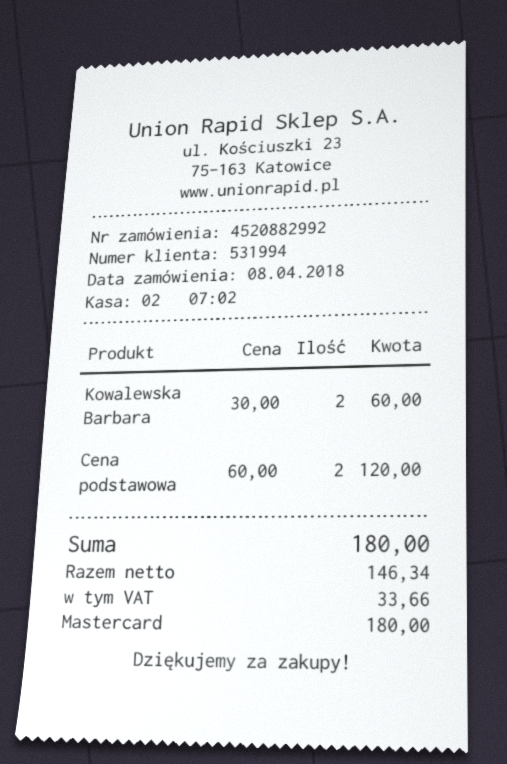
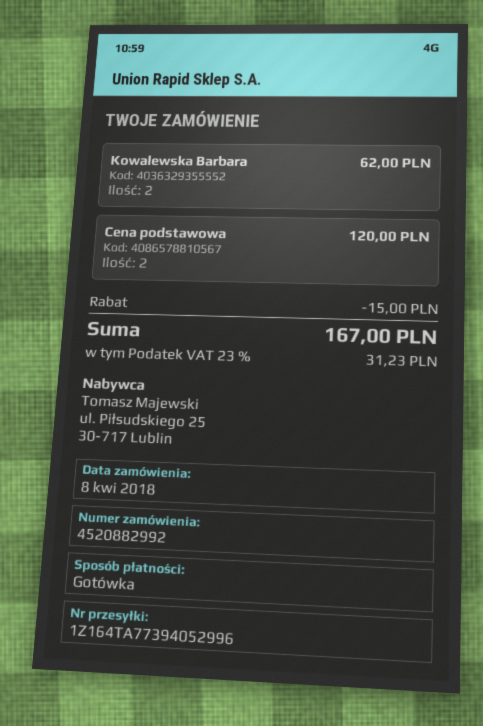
payment method: Mastercard -> cash
Kowalewska Barbara: 2 for 60.00 -> 2 for 62.00
discount: none -> 15.00
tax: 33.66 -> 31.23
total: 180.00 -> 167.00

